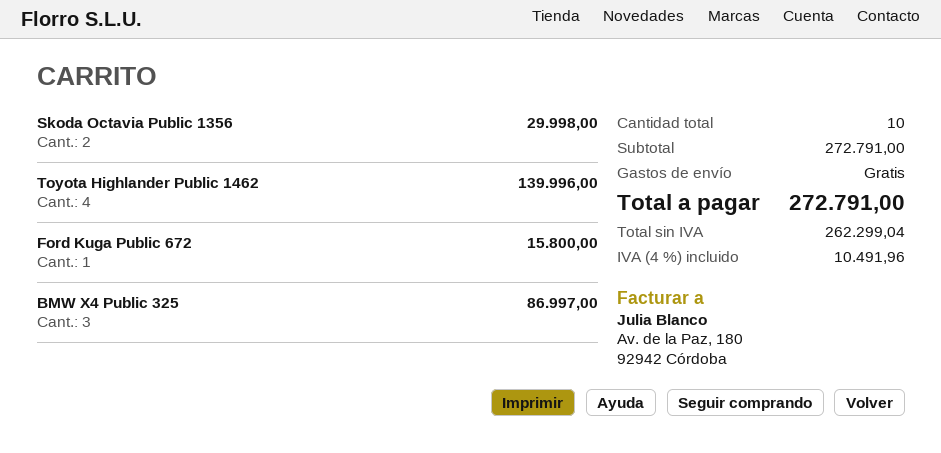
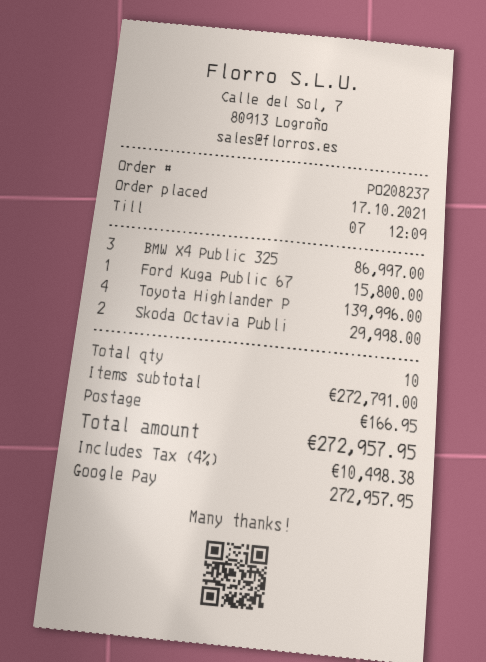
shipping: 0.00 -> 166.95
tax: 4% = 10491.96 -> 4% = 10498.38
total: 272791.00 -> 272957.95

